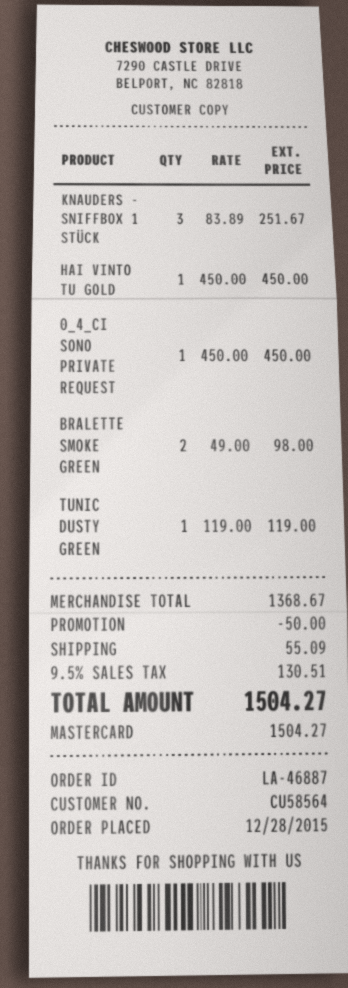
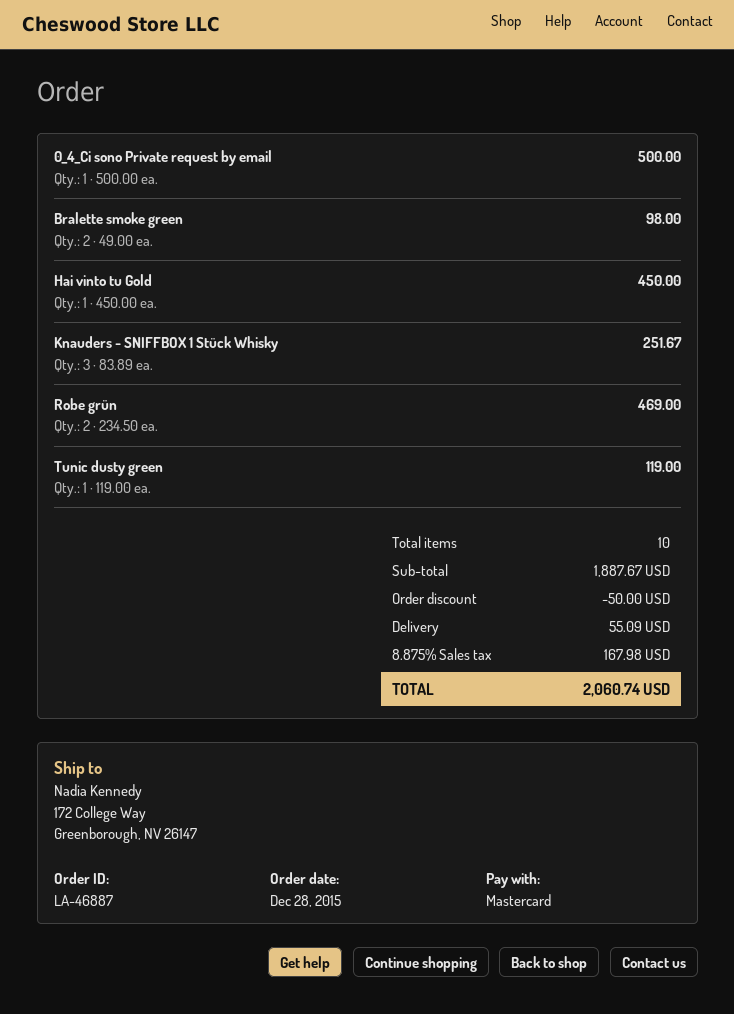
0_4_CI SONO PRIVATE REQUEST: 1 x 450.00 = 450.00 -> 1 x 500.00 = 500.00
Robe grün: none -> 2 x 234.50 = 469.00
subtotal: 1368.67 -> 1887.67
tax: 9.5% = 130.51 -> 8.875% = 167.98
total: 1504.27 -> 2060.74

